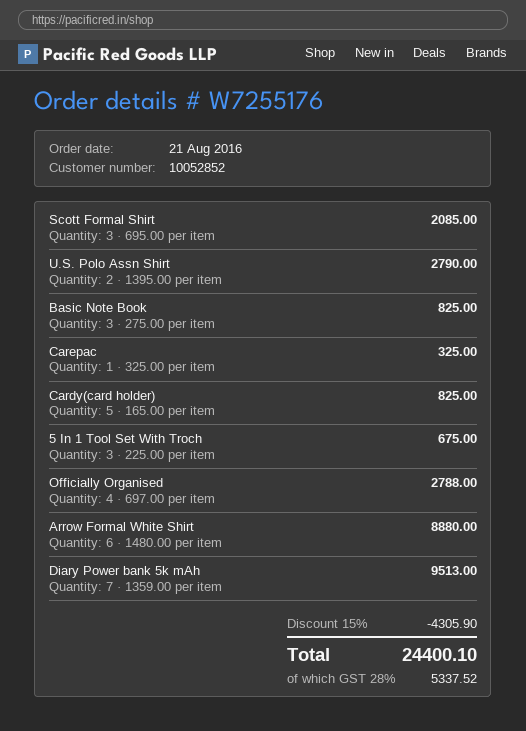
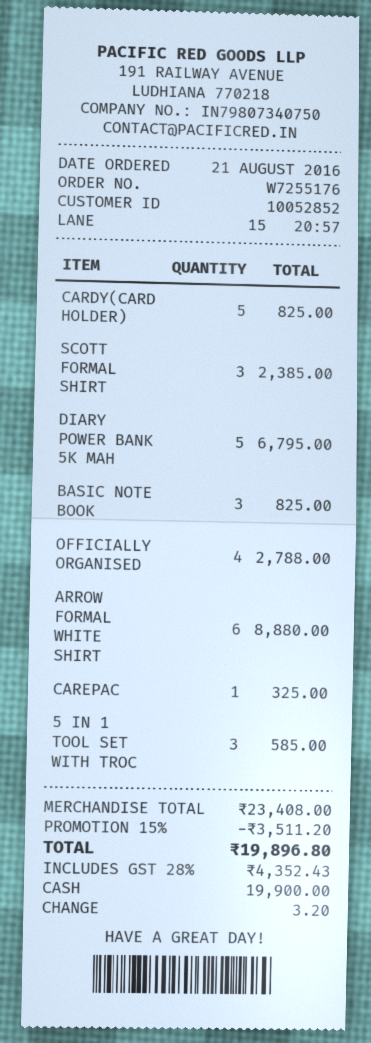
Scott Formal Shirt: 3 for 2085.00 -> 3 for 2385.00
U.S. Polo Assn Shirt: 2 for 2790.00 -> none
5 In 1 Tool Set With Troch: 3 for 675.00 -> 3 for 585.00
Diary Power bank 5k mAh: 7 for 9513.00 -> 5 for 6795.00
discount: 15% = 4305.90 -> 15% = 3511.20
tax: 28% = 5337.52 -> 28% = 4352.43
total: 24400.10 -> 19896.80

